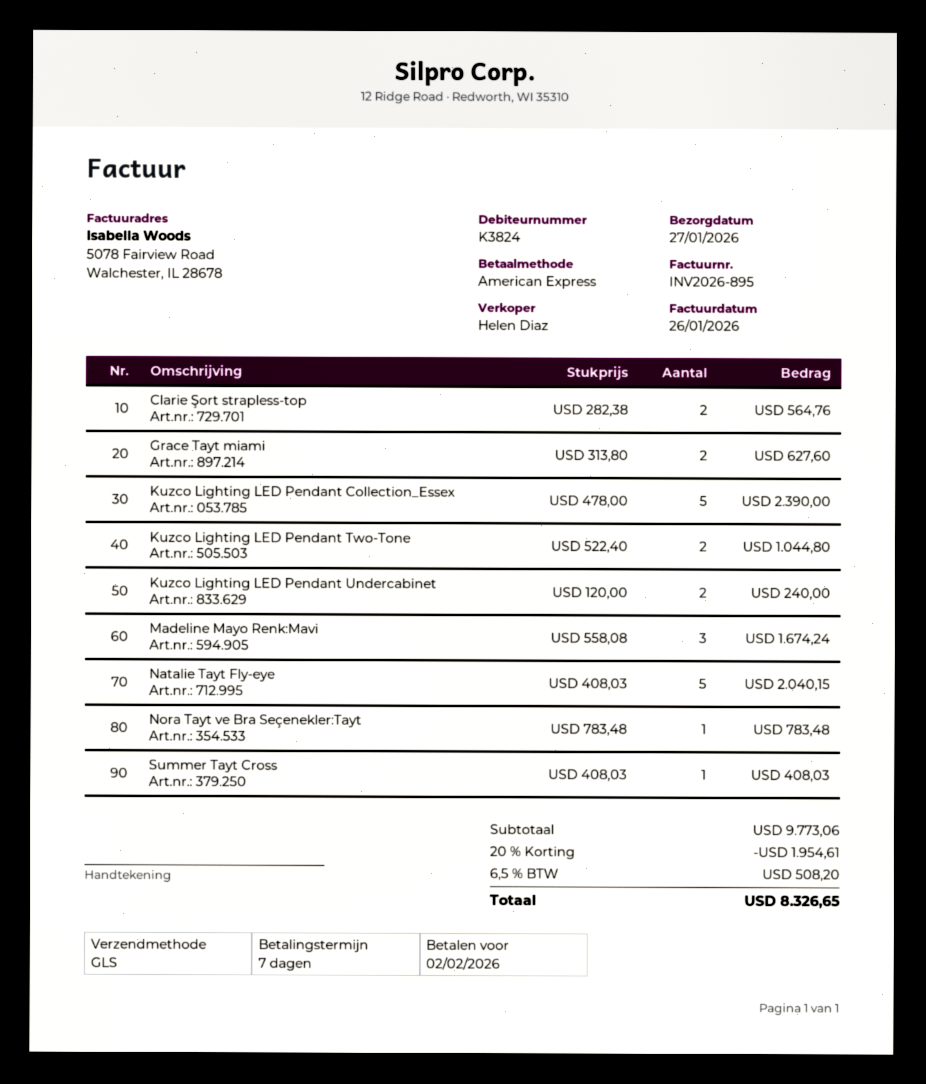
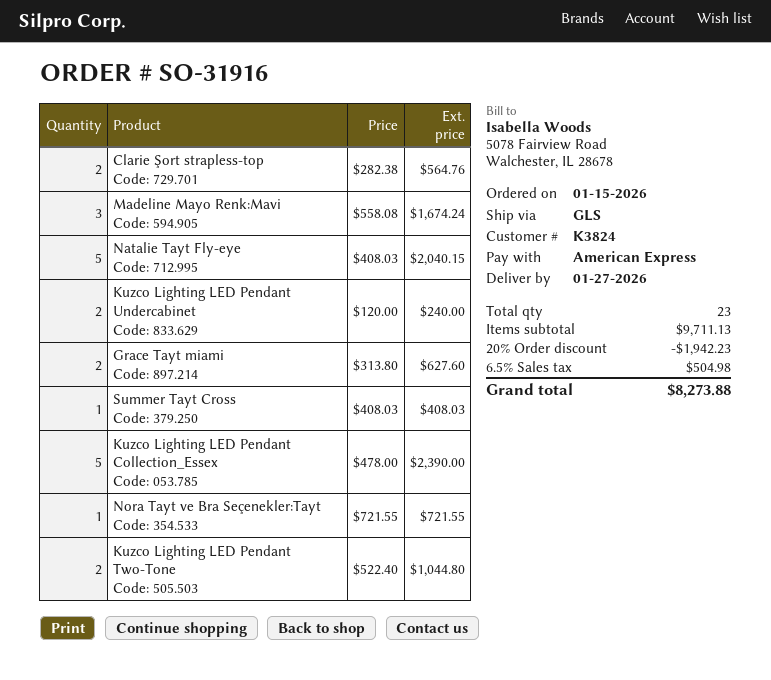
Nora Tayt ve Bra Seçenekler:Tayt: 1 x 783.48 = 783.48 -> 1 x 721.55 = 721.55
subtotal: 9773.06 -> 9711.13
discount: 20% = 1954.61 -> 20% = 1942.23
tax: 6.5% = 508.20 -> 6.5% = 504.98
total: 8326.65 -> 8273.88

